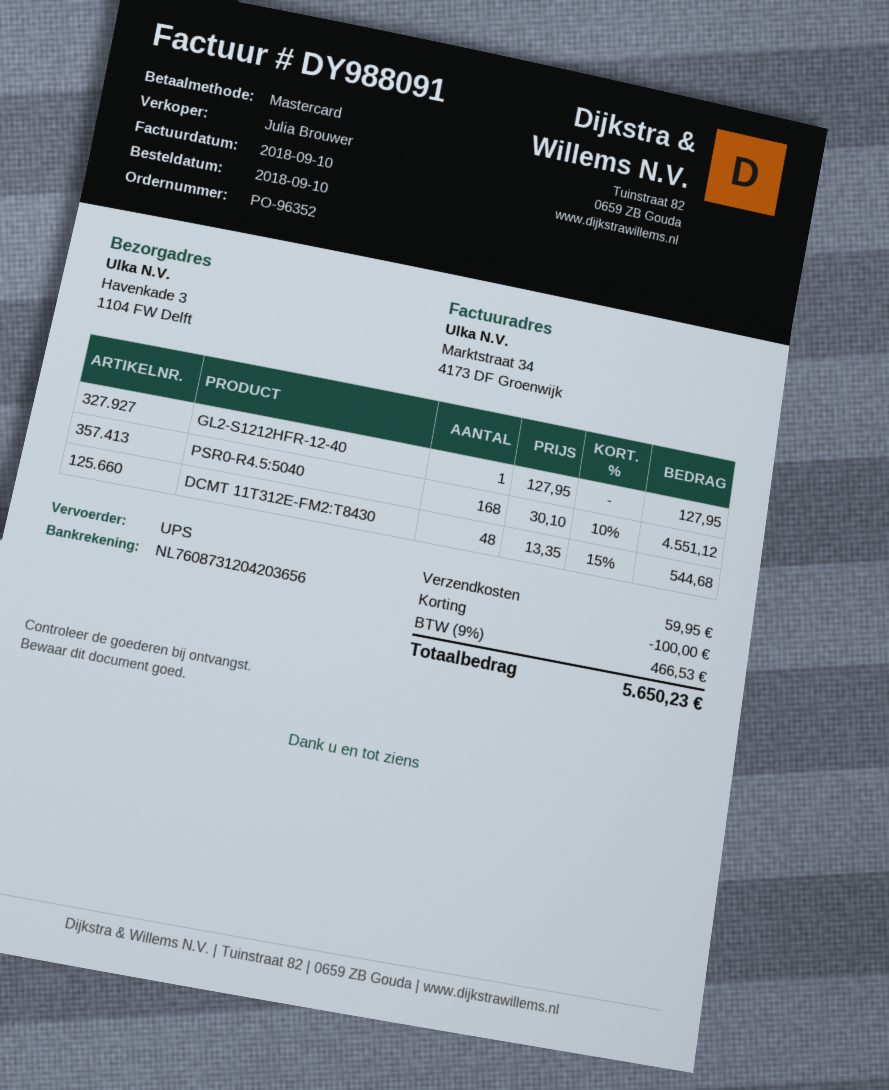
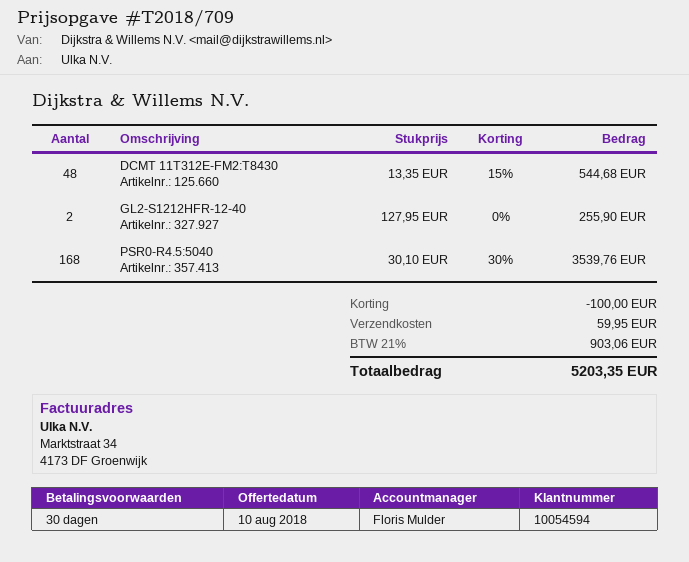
sales rep: Julia Brouwer -> Floris Mulder
GL2-S1212HFR-12-40: 1 x 127.95 = 127.95 -> 2 x 127.95 = 255.90
PSR0-R4.5:5040: 168 x 30.10 - 10% = 4551.12 -> 168 x 30.10 - 30% = 3539.76
tax: 9% = 466.53 -> 21% = 903.06
total: 5650.23 -> 5203.35

